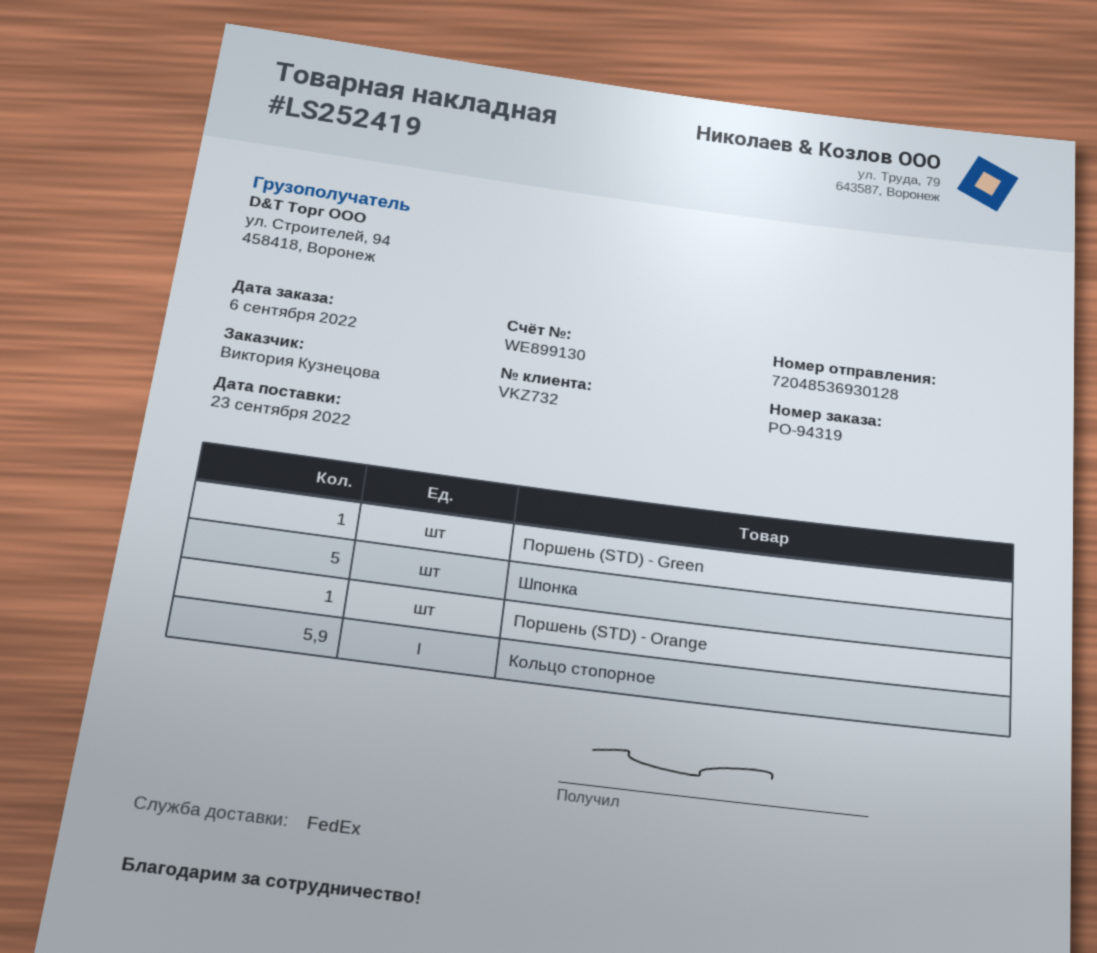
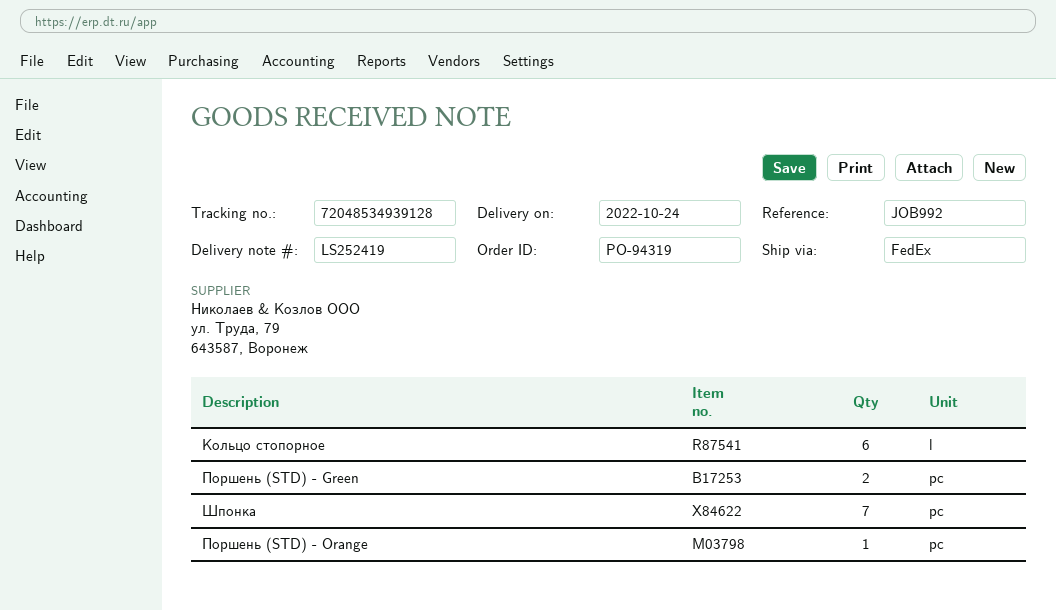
delivery date: 2022-09-23 -> 2022-10-24
tracking number: 72048536930128 -> 72048534939128
Поршень (STD) - Green: 1 -> 2
Шпонка: 5 -> 7
Кольцо стопорное: 5.9 -> 6

